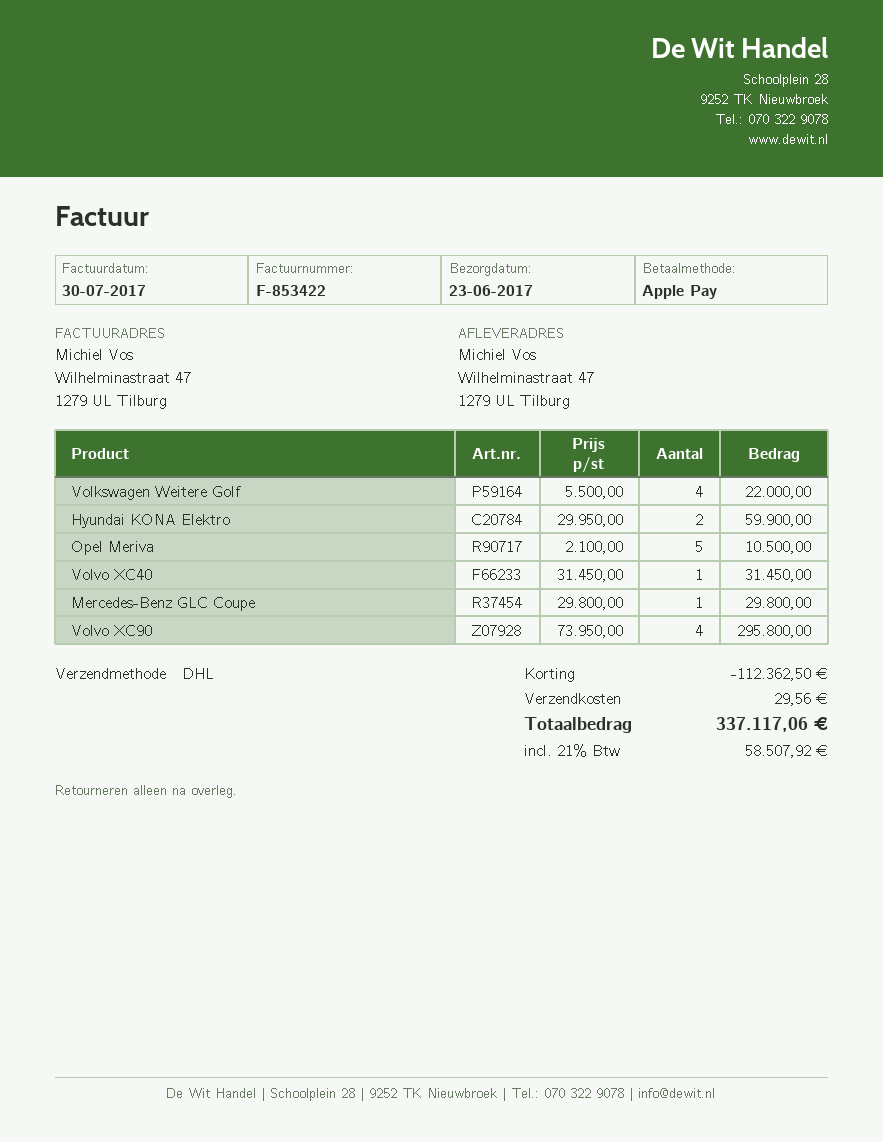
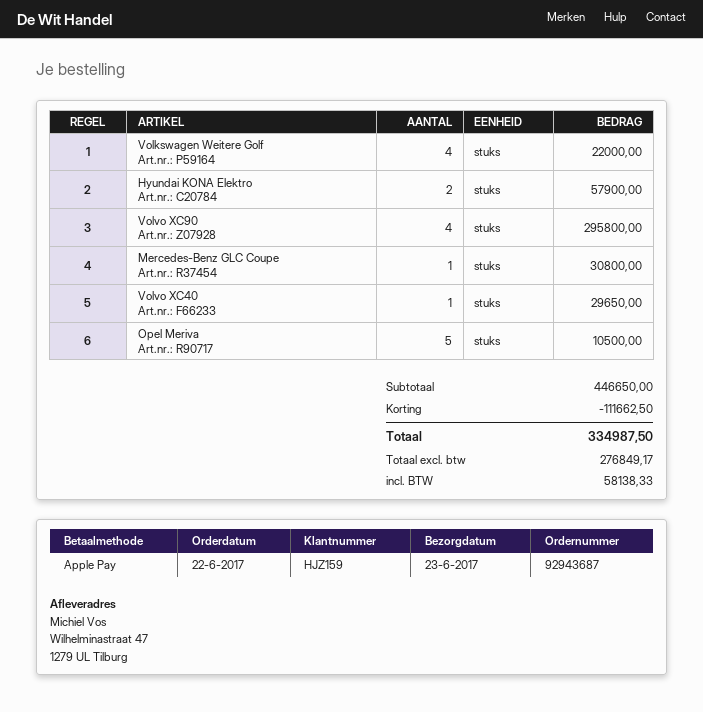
Hyundai KONA Elektro: 2 for 59900.00 -> 2 for 57900.00
Volvo XC40: 1 for 31450.00 -> 1 for 29650.00
Mercedes-Benz GLC Coupe: 1 for 29800.00 -> 1 for 30800.00
discount: 112362.50 -> 111662.50
shipping: 29.56 -> none
tax: 58507.92 -> 58138.33
total: 337117.06 -> 334987.50

